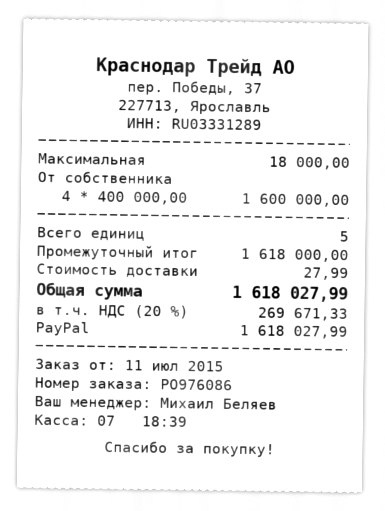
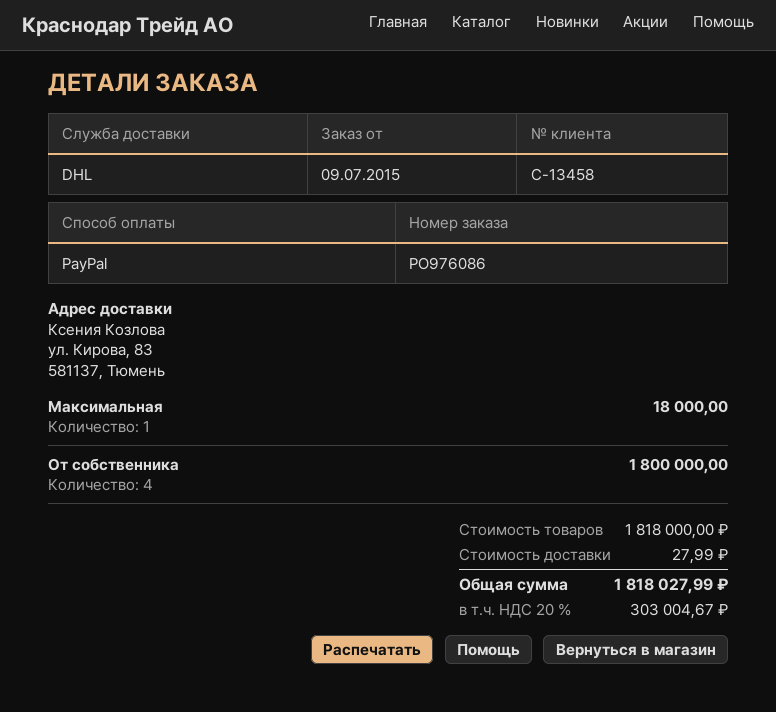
order date: 2015-07-11 -> 2015-07-09
От собственника: 4 for 1600000.00 -> 4 for 1800000.00
subtotal: 1618000.00 -> 1818000.00
tax: 20% = 269671.33 -> 20% = 303004.67
total: 1618027.99 -> 1818027.99

